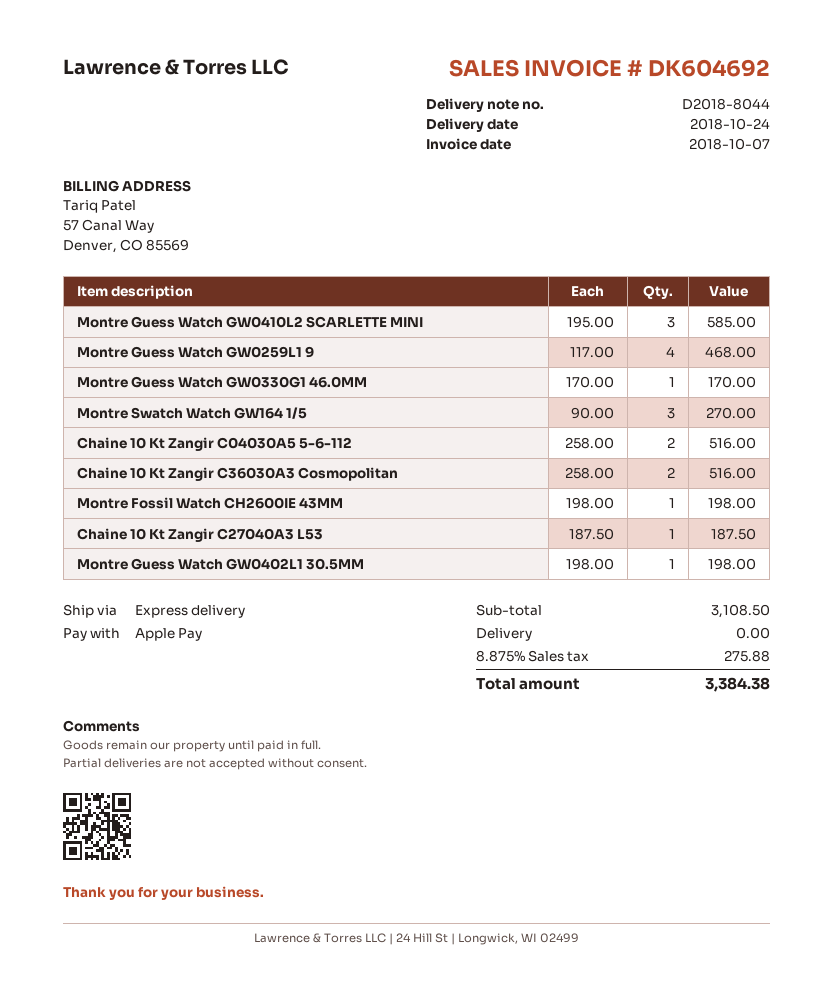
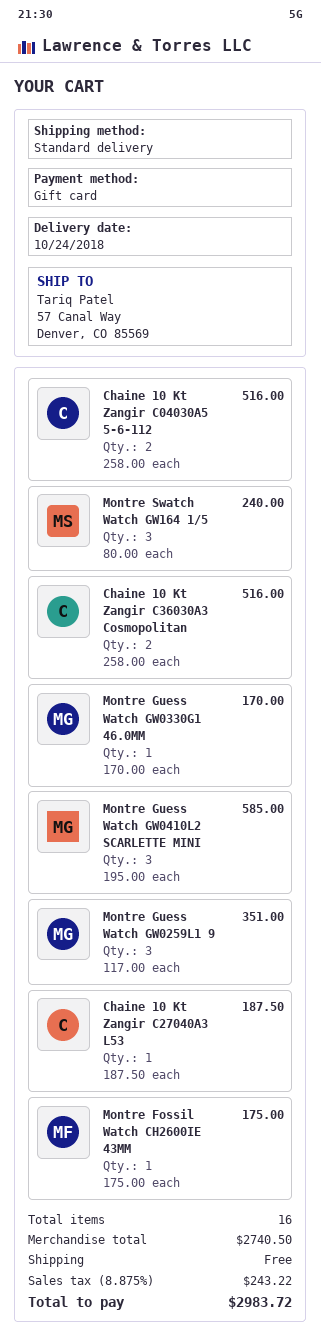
payment method: Apple Pay -> gift card
shipping method: express -> standard
Montre Guess Watch GW0259L1 9: 4 x 117.00 = 468.00 -> 3 x 117.00 = 351.00
Montre Swatch Watch GW164 1/5: 3 x 90.00 = 270.00 -> 3 x 80.00 = 240.00
Montre Fossil Watch CH2600IE 43MM: 1 x 198.00 = 198.00 -> 1 x 175.00 = 175.00
Montre Guess Watch GW0402L1 30.5MM: 1 x 198.00 = 198.00 -> none
subtotal: 3108.50 -> 2740.50
tax: 8.875% = 275.88 -> 8.875% = 243.22
total: 3384.38 -> 2983.72

